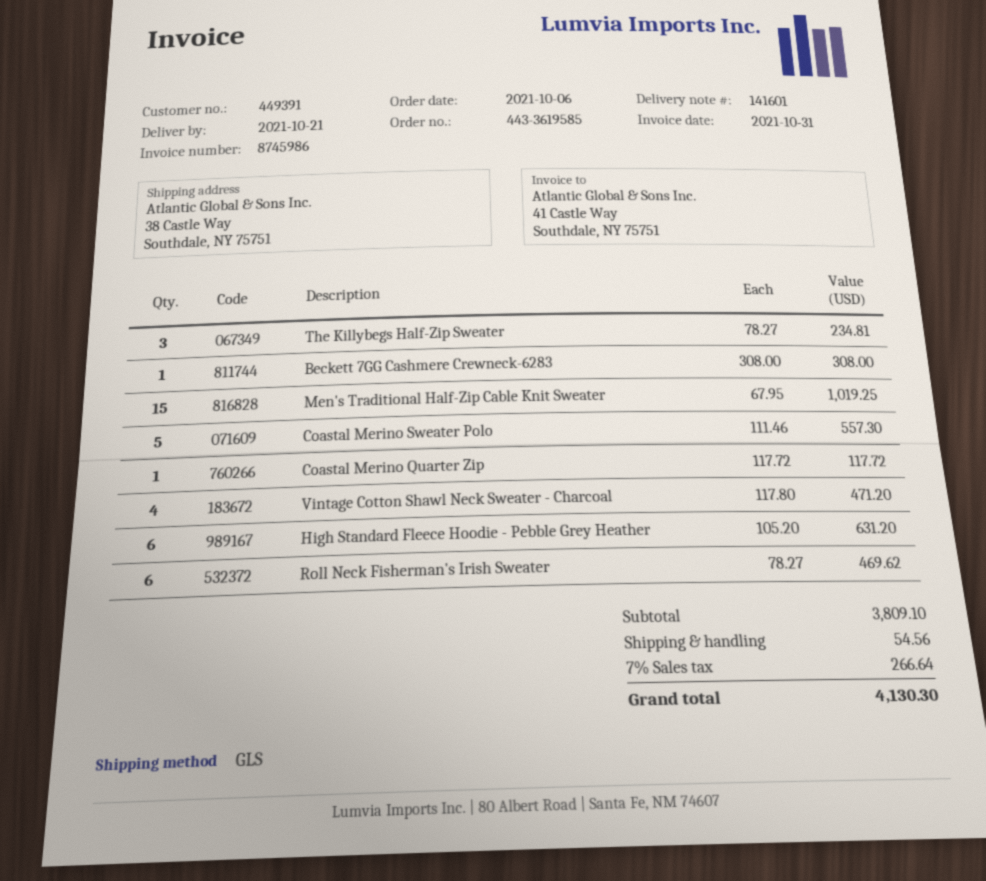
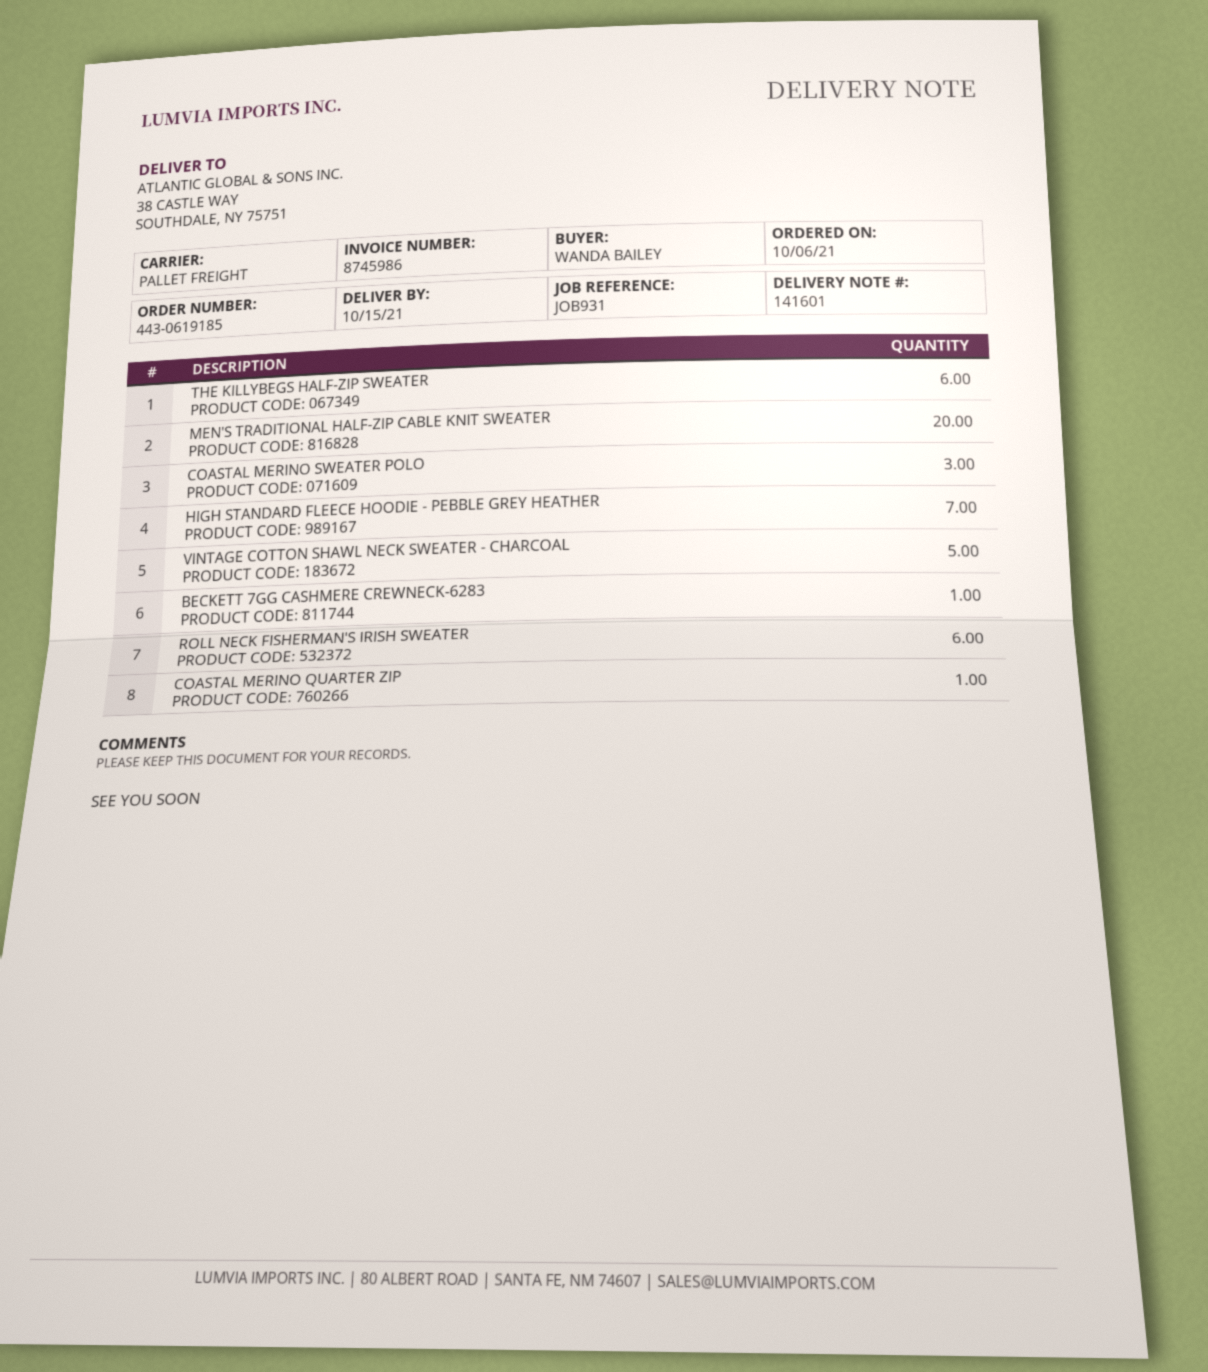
order number: 443-3619585 -> 443-0619185
delivery date: 2021-10-21 -> 2021-10-15
shipping method: GLS -> pallet freight
The Killybegs Half-Zip Sweater: 3 -> 6
Men's Traditional Half-Zip Cable Knit Sweater: 15 -> 20
Coastal Merino Sweater Polo: 5 -> 3
Vintage Cotton Shawl Neck Sweater - Charcoal: 4 -> 5
High Standard Fleece Hoodie - Pebble Grey Heather: 6 -> 7

